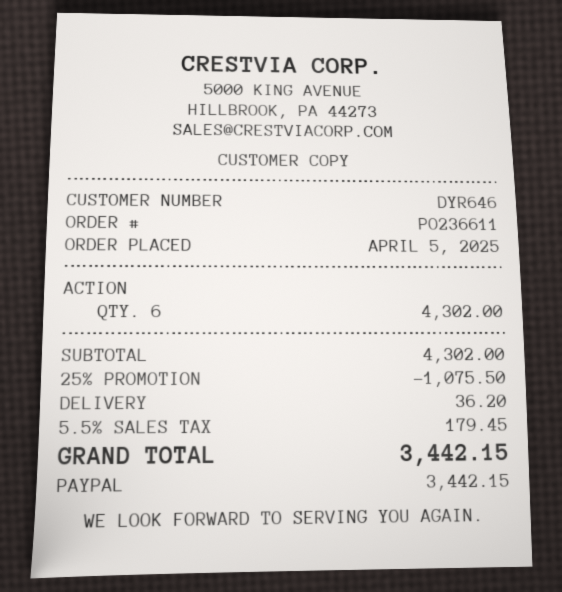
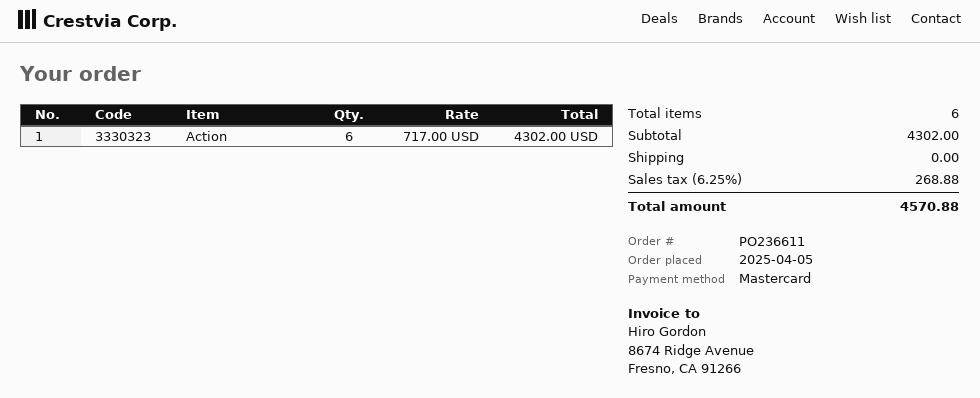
payment method: PayPal -> Mastercard
discount: 25% = 1075.50 -> none
shipping: 36.20 -> 0.00
tax: 5.5% = 179.45 -> 6.25% = 268.88
total: 3442.15 -> 4570.88

